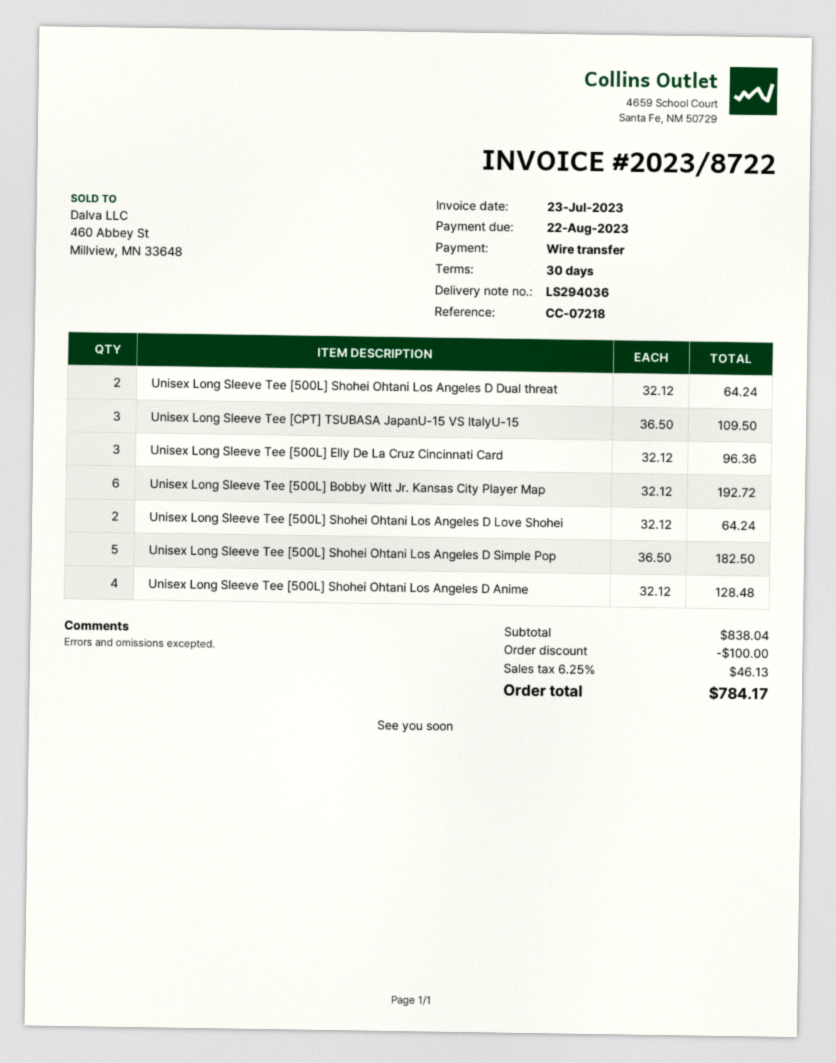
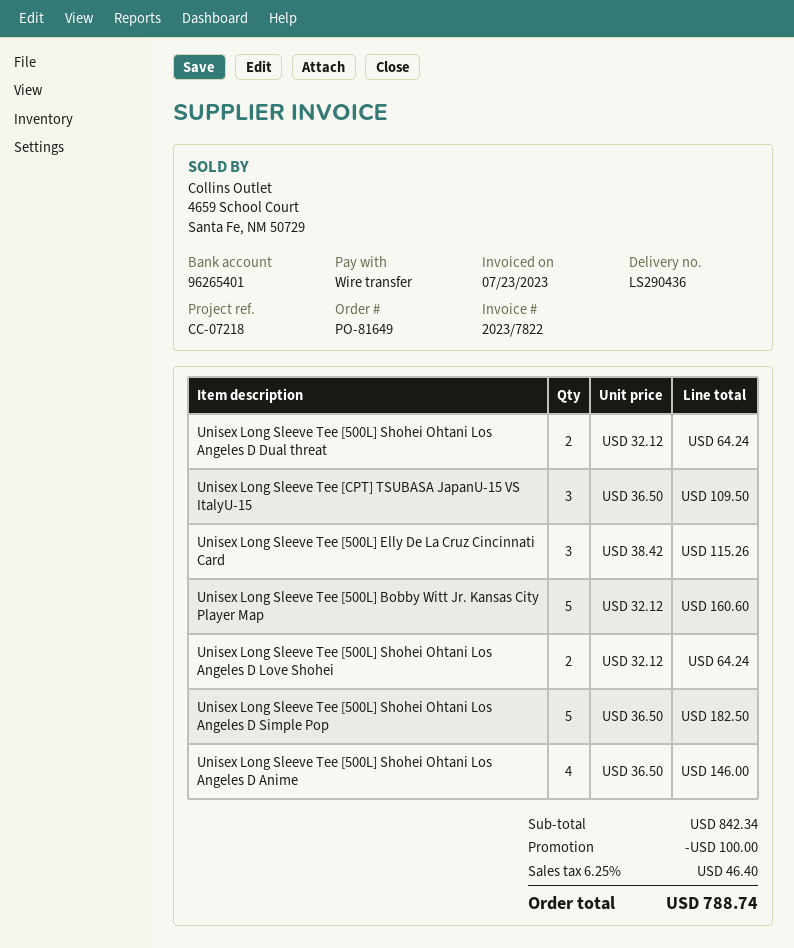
delivery note number: LS294036 -> LS290436
invoice number: 2023/8722 -> 2023/7822
Unisex Long Sleeve Tee [500L] Elly De La Cruz Cincinnati Card: 3 x 32.12 = 96.36 -> 3 x 38.42 = 115.26
Unisex Long Sleeve Tee [500L] Bobby Witt Jr. Kansas City Player Map: 6 x 32.12 = 192.72 -> 5 x 32.12 = 160.60
Unisex Long Sleeve Tee [500L] Shohei Ohtani Los Angeles D Anime: 4 x 32.12 = 128.48 -> 4 x 36.50 = 146.00
subtotal: 838.04 -> 842.34
tax: 6.25% = 46.13 -> 6.25% = 46.40
total: 784.17 -> 788.74

